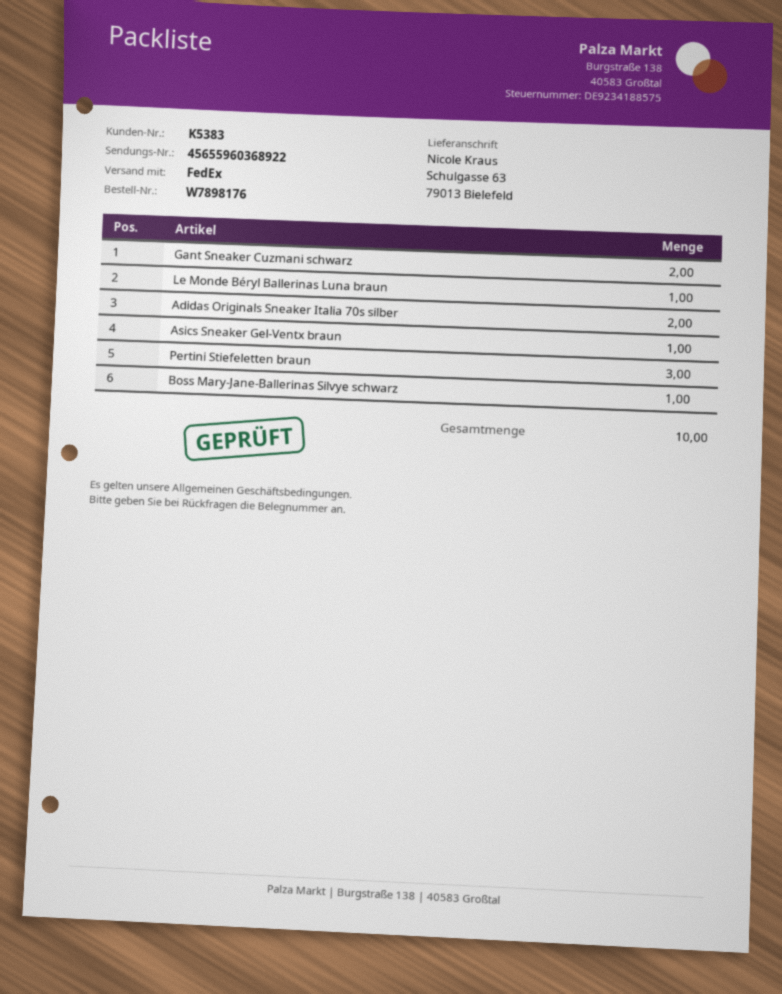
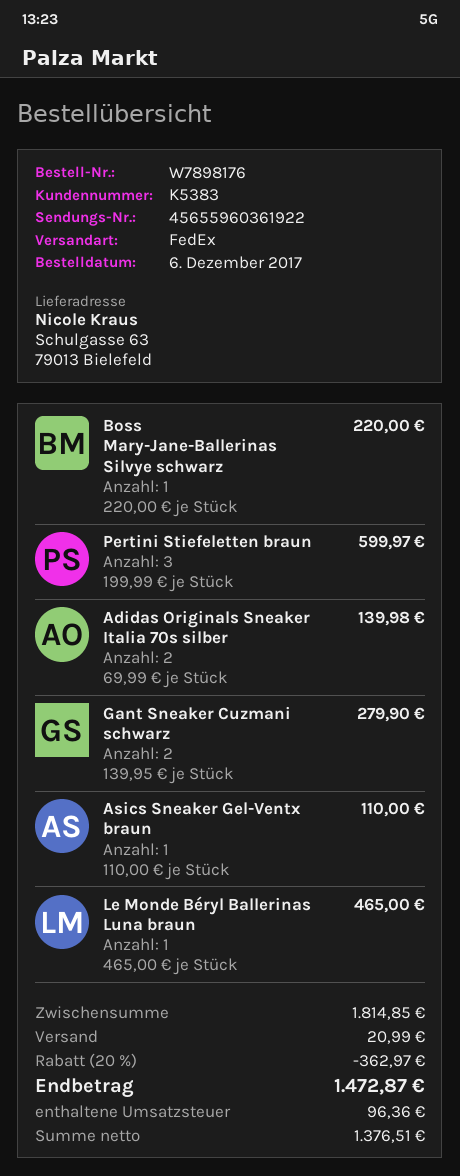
tracking number: 45655960368922 -> 45655960361922

